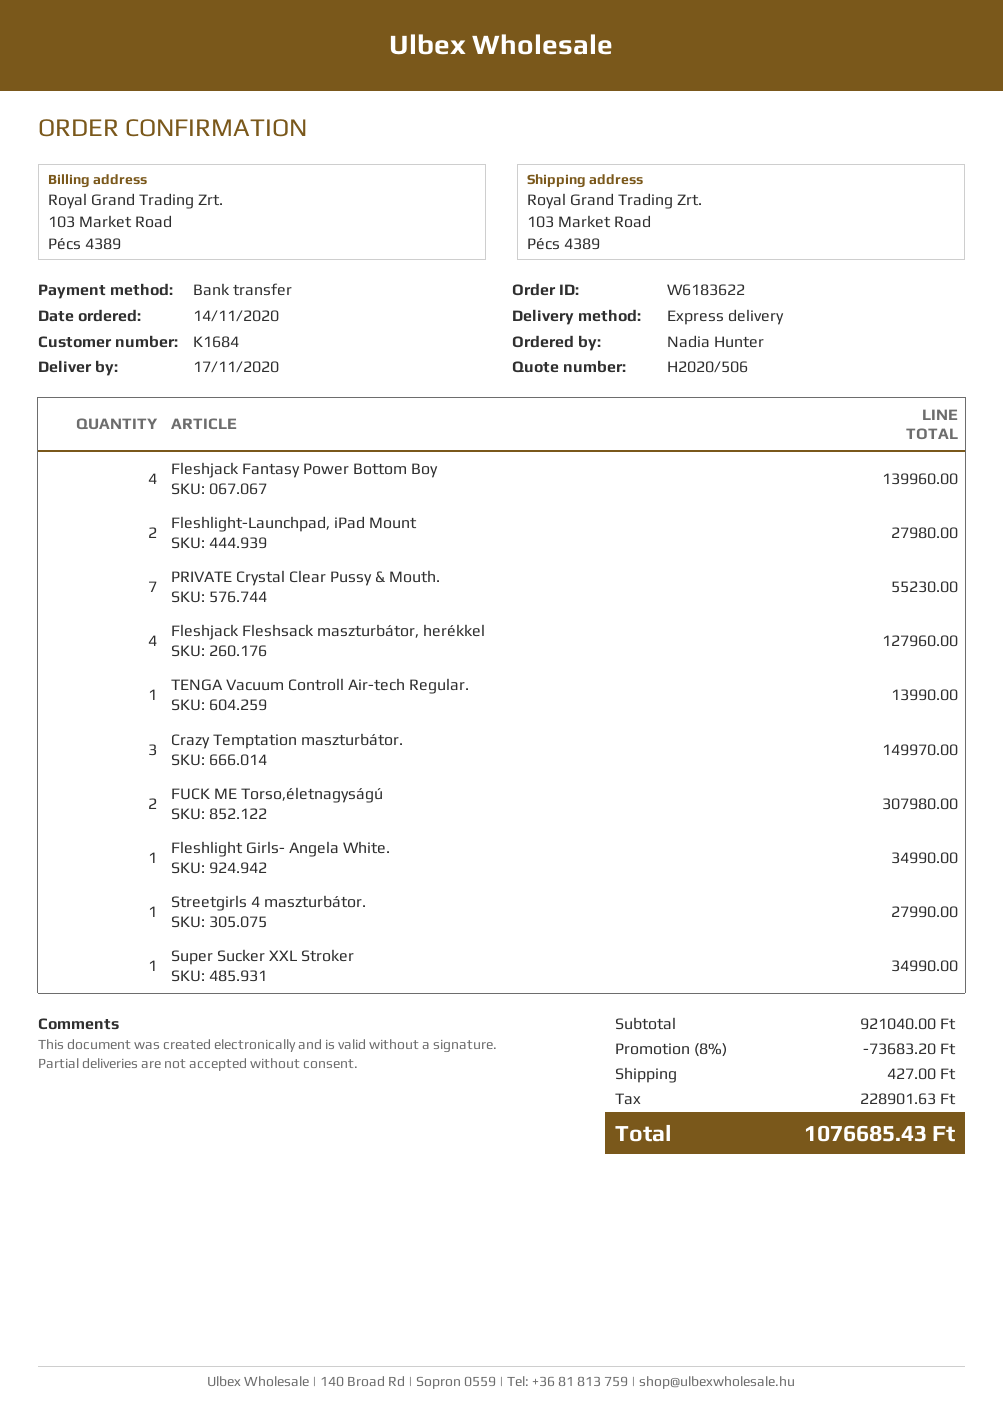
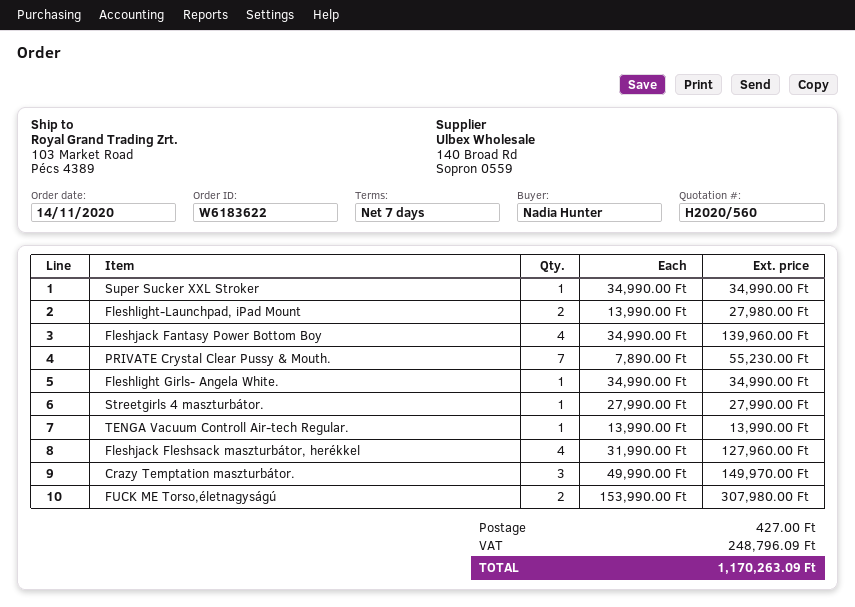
quote number: H2020/506 -> H2020/560
discount: 8% = 73683.20 -> none
tax: 228901.63 -> 248796.09
total: 1076685.43 -> 1170263.09

